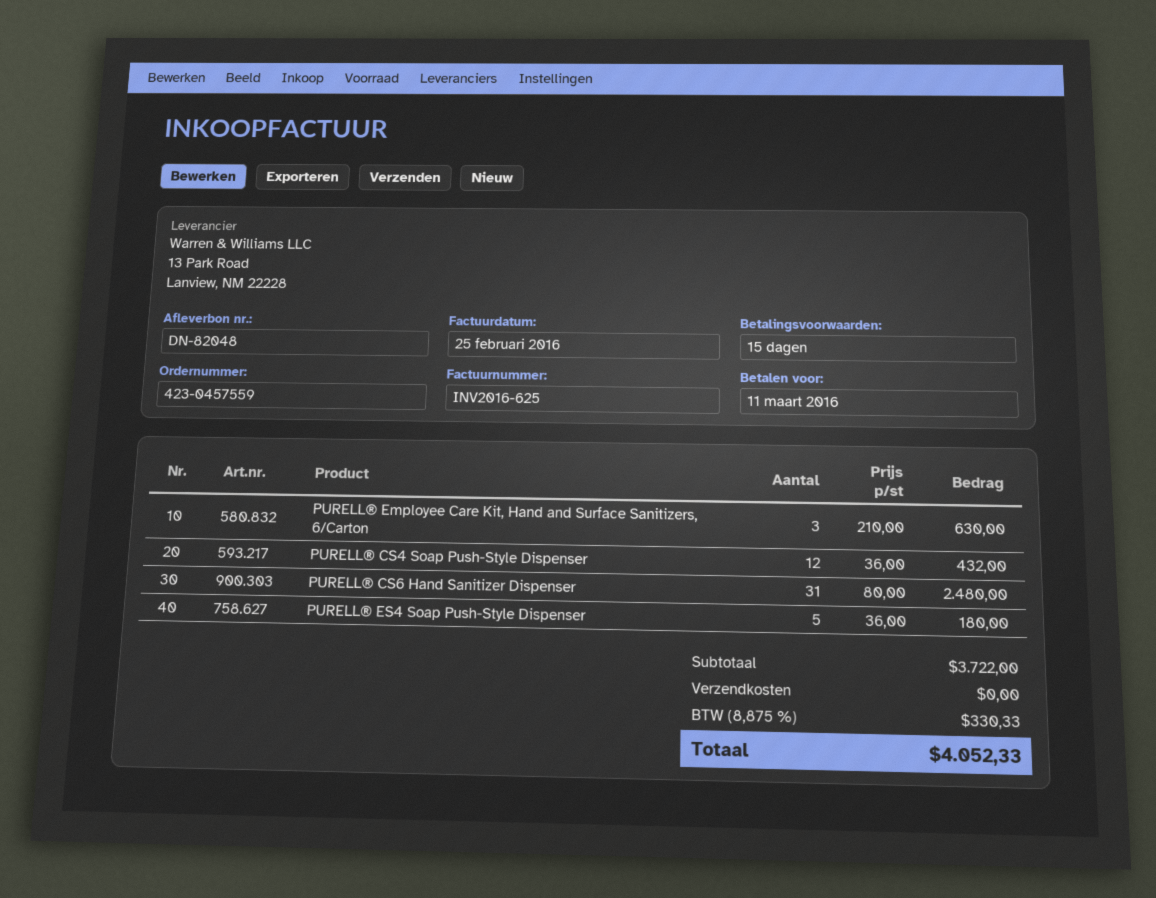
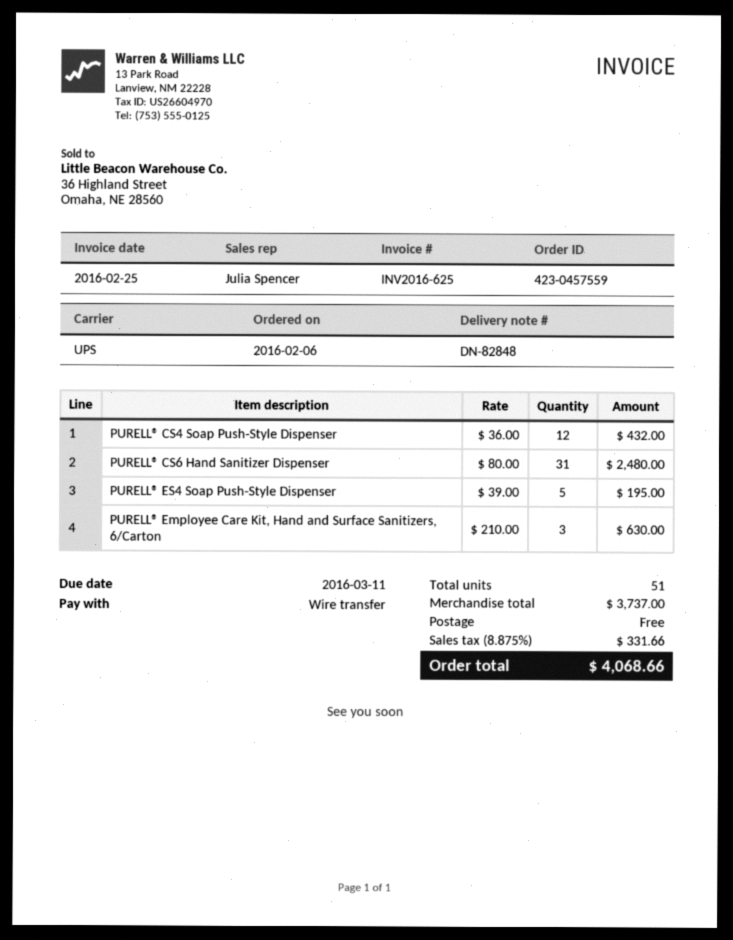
delivery note number: DN-82048 -> DN-82848
PURELL® ES4 Soap Push-Style Dispenser: 5 x 36.00 = 180.00 -> 5 x 39.00 = 195.00
subtotal: 3722.00 -> 3737.00
tax: 8.875% = 330.33 -> 8.875% = 331.66
total: 4052.33 -> 4068.66

